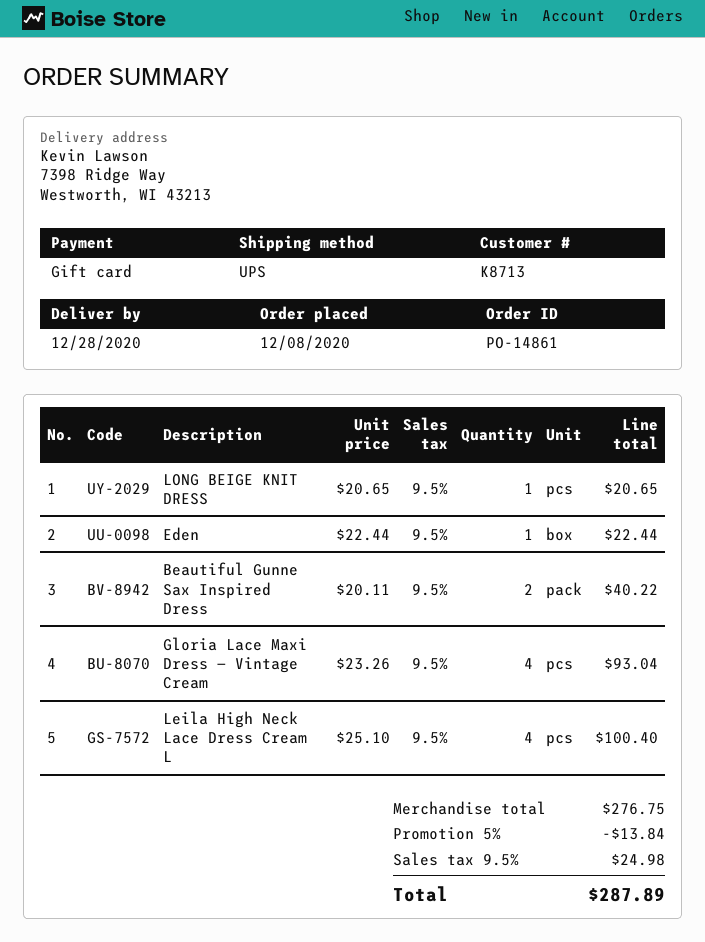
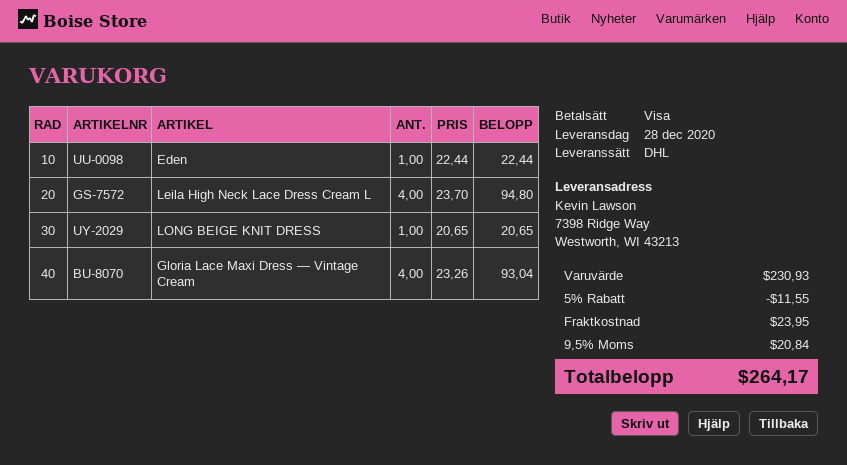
payment method: gift card -> Visa
shipping method: UPS -> DHL
Beautiful Gunne Sax Inspired Dress: 2 x 20.11 = 40.22 -> none
Leila High Neck Lace Dress Cream L: 4 x 25.10 = 100.40 -> 4 x 23.70 = 94.80
subtotal: 276.75 -> 230.93
discount: 5% = 13.84 -> 5% = 11.55
shipping: none -> 23.95
tax: 9.5% = 24.98 -> 9.5% = 20.84
total: 287.89 -> 264.17

